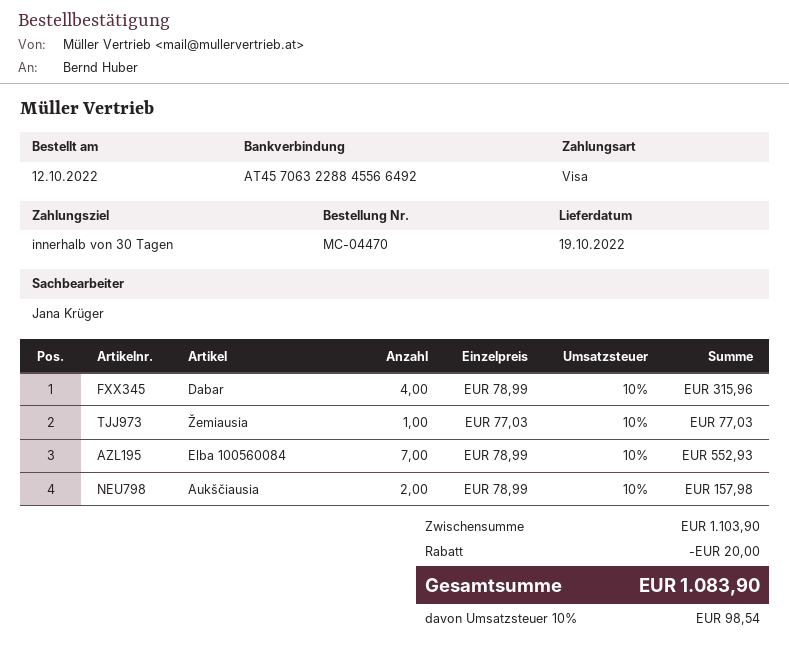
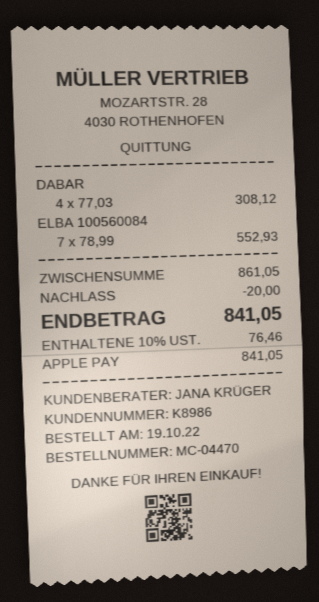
order date: 2022-10-12 -> 2022-10-19
payment method: Visa -> Apple Pay
Dabar: 4 x 78.99 = 315.96 -> 4 x 77.03 = 308.12
Žemiausia: 1 x 77.03 = 77.03 -> none
Aukščiausia: 2 x 78.99 = 157.98 -> none
subtotal: 1103.90 -> 861.05
tax: 10% = 98.54 -> 10% = 76.46
total: 1083.90 -> 841.05

